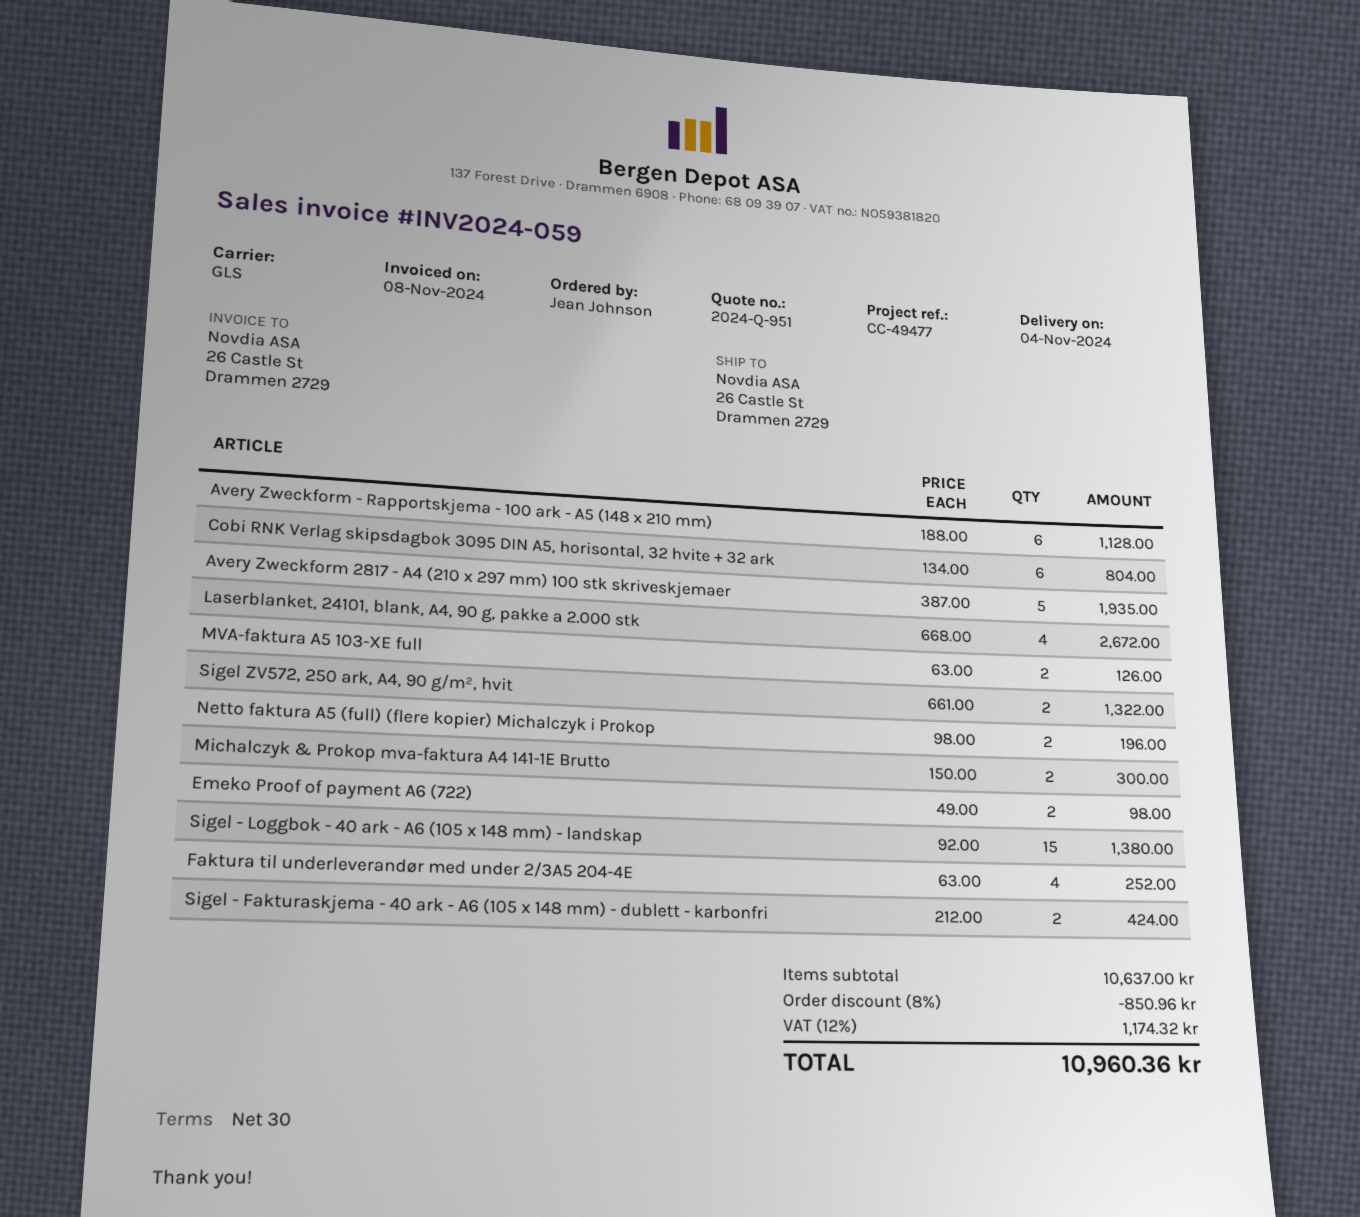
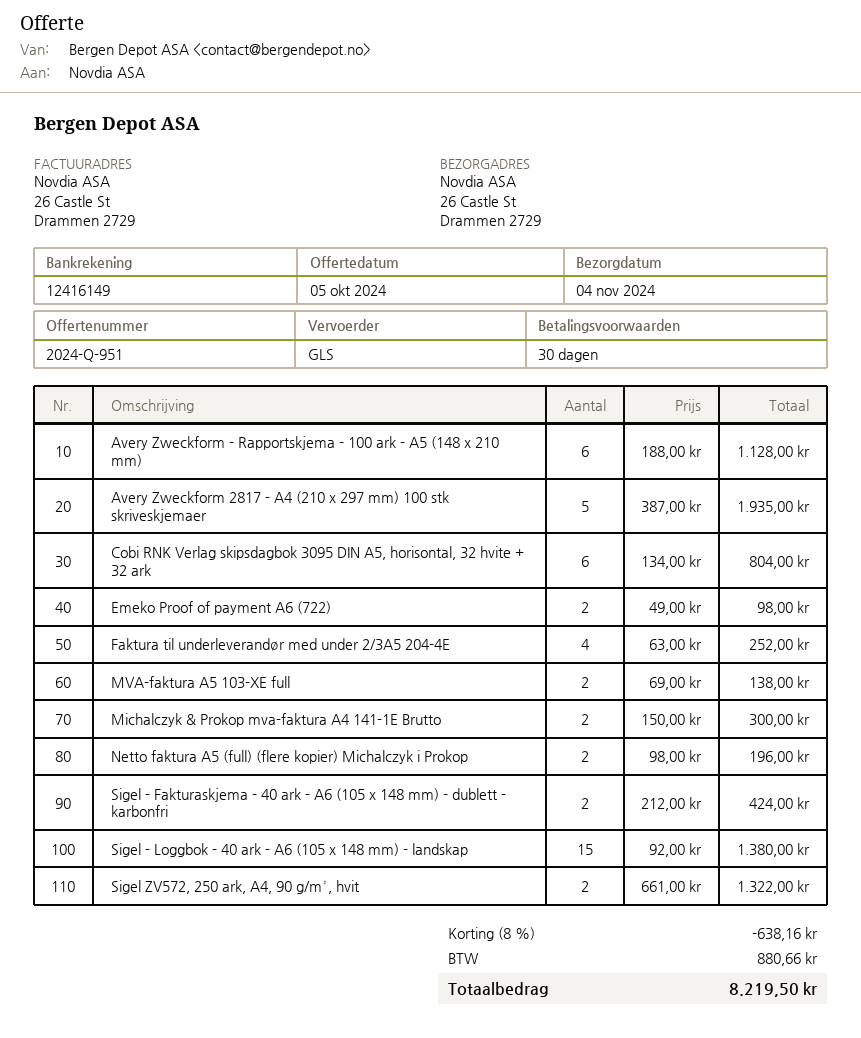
Laserblanket, 24101, blank, A4, 90 g, pakke a 2.000 stk: 4 x 668.00 = 2672.00 -> none
MVA-faktura A5 103-XE full: 2 x 63.00 = 126.00 -> 2 x 69.00 = 138.00
discount: 8% = 850.96 -> 8% = 638.16
tax: 1174.32 -> 880.66
total: 10960.36 -> 8219.50

